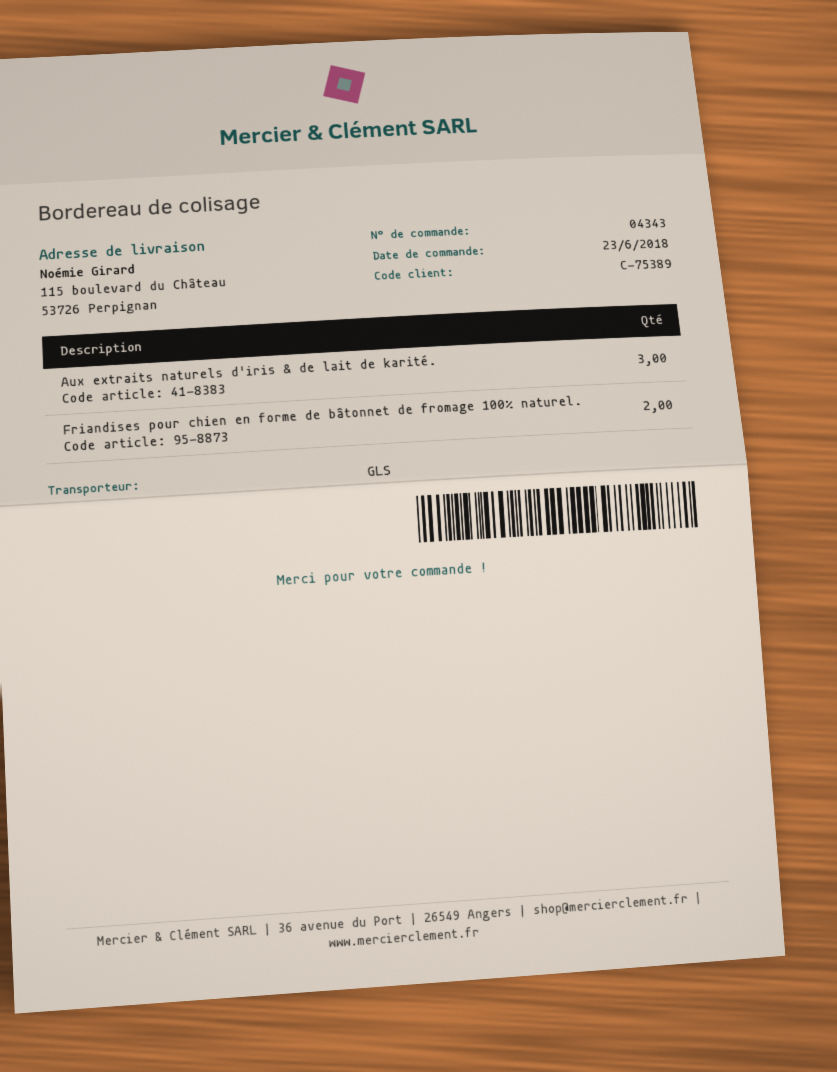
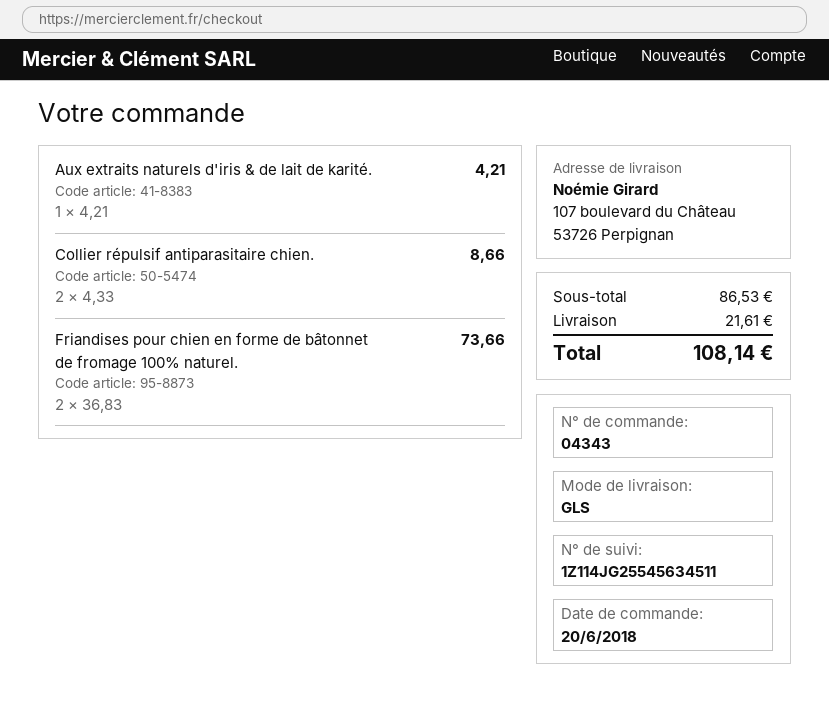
order date: 2018-06-23 -> 2018-06-20
ship to: 115 boulevard du Château, 53726 Perpignan -> 107 boulevard du Château, 53726 Perpignan
Aux extraits naturels d'iris & de lait de karité.: 3 -> 1
Collier répulsif antiparasitaire chien.: none -> 2

